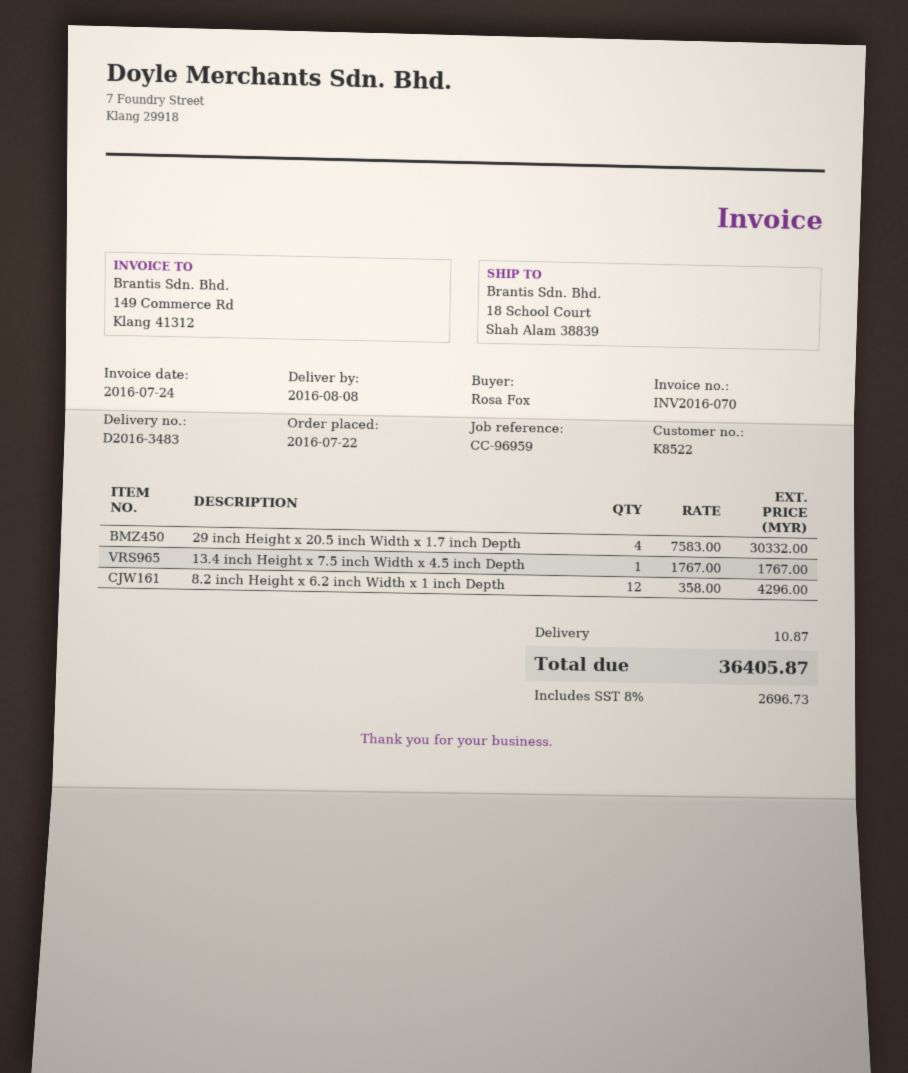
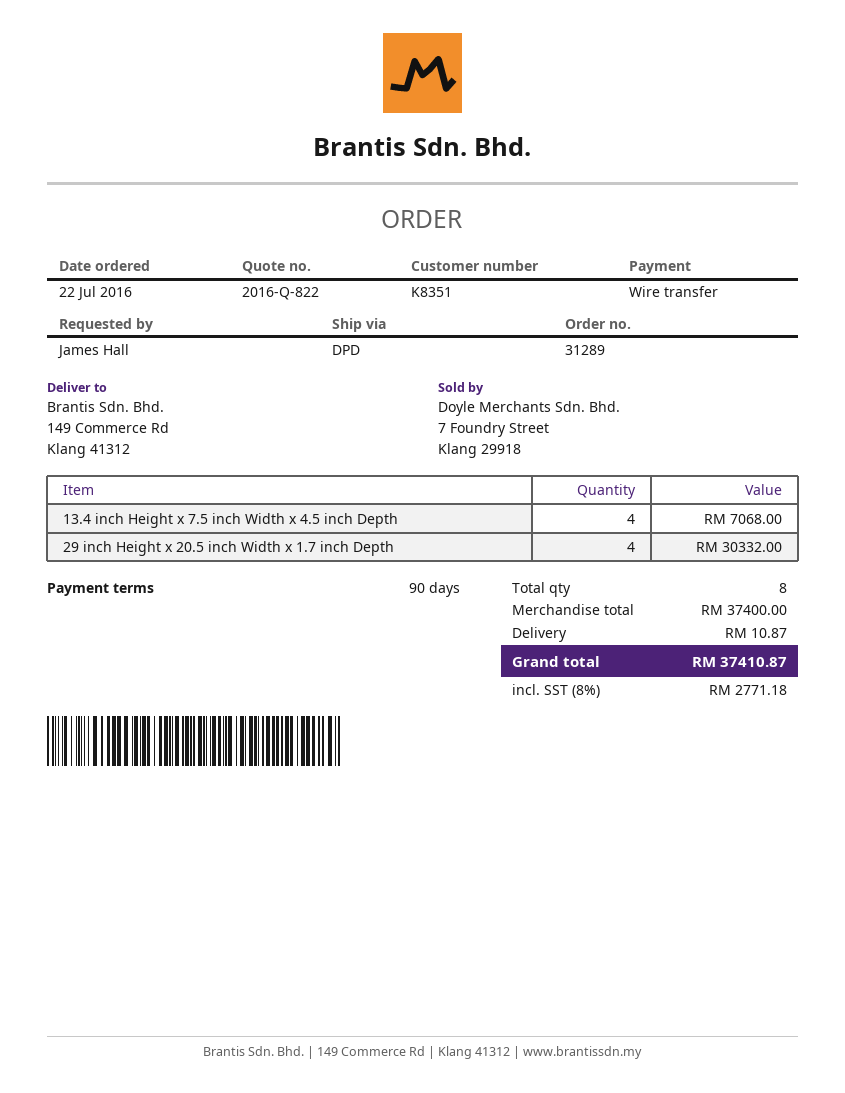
customer number: K8522 -> K8351
ordered by: Rosa Fox -> James Hall
ship to: 18 School Court, Shah Alam 38839 -> 149 Commerce Rd, Klang 41312
13.4 inch Height x 7.5 inch Width x 4.5 inch Depth: 1 for 1767.00 -> 4 for 7068.00
8.2 inch Height x 6.2 inch Width x 1 inch Depth: 12 for 4296.00 -> none
tax: 8% = 2696.73 -> 8% = 2771.18
total: 36405.87 -> 37410.87

